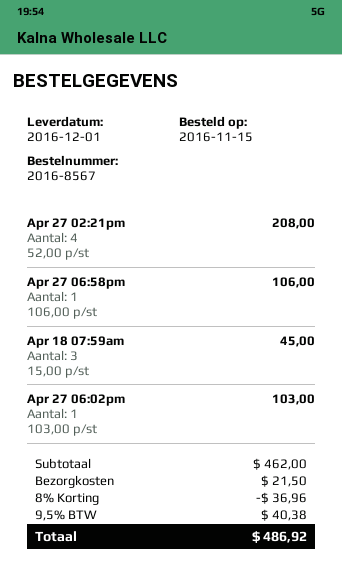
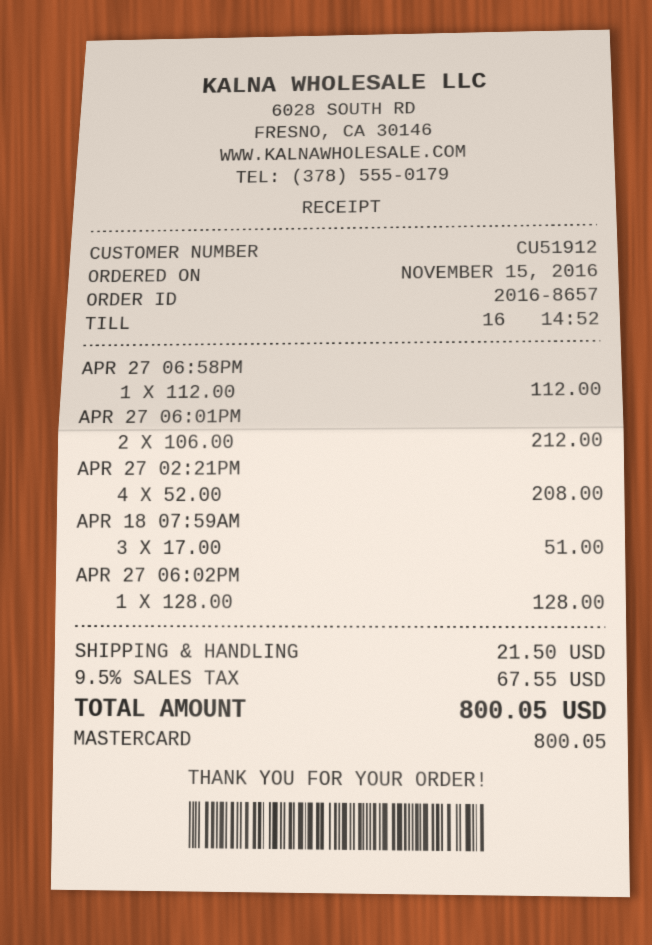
order number: 2016-8567 -> 2016-8657
Apr 27 06:58pm: 1 x 106.00 = 106.00 -> 1 x 112.00 = 112.00
Apr 18 07:59am: 3 x 15.00 = 45.00 -> 3 x 17.00 = 51.00
Apr 27 06:02pm: 1 x 103.00 = 103.00 -> 1 x 128.00 = 128.00
APR 27 06:01PM: none -> 2 x 106.00 = 212.00
discount: 8% = 36.96 -> none
tax: 9.5% = 40.38 -> 9.5% = 67.55
total: 486.92 -> 800.05

